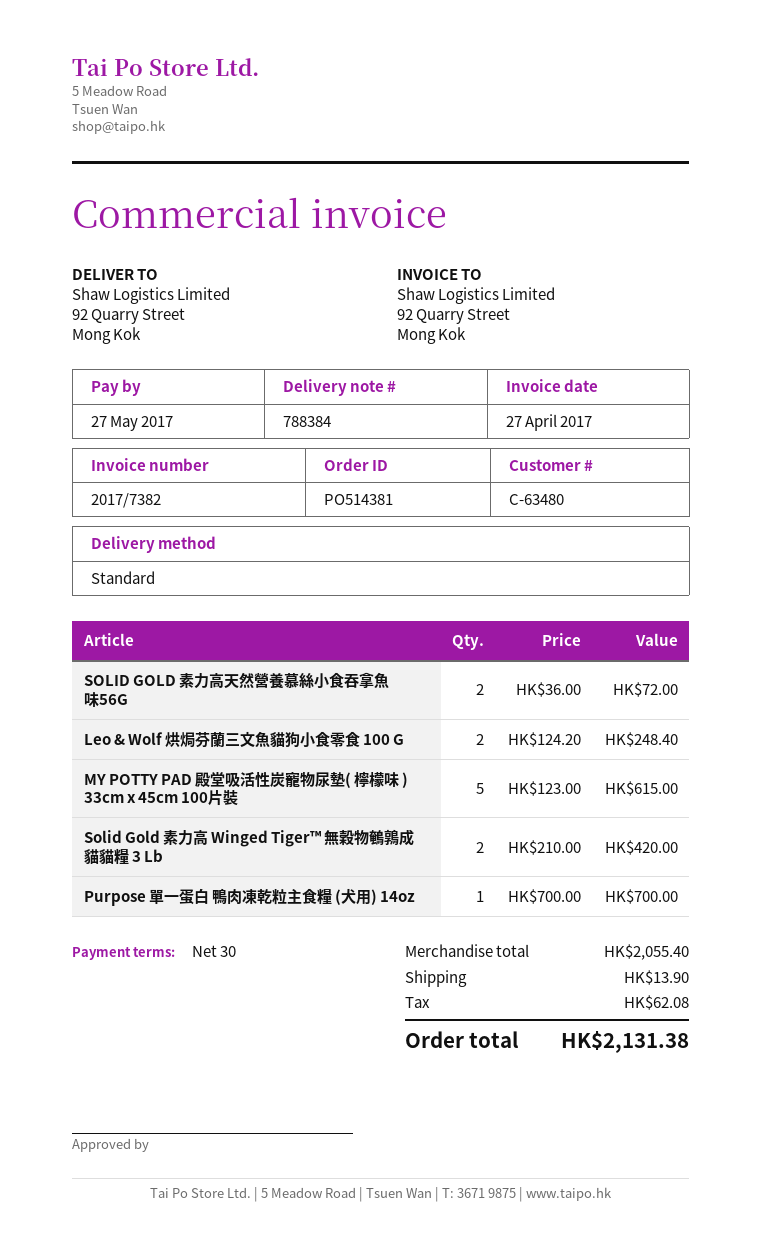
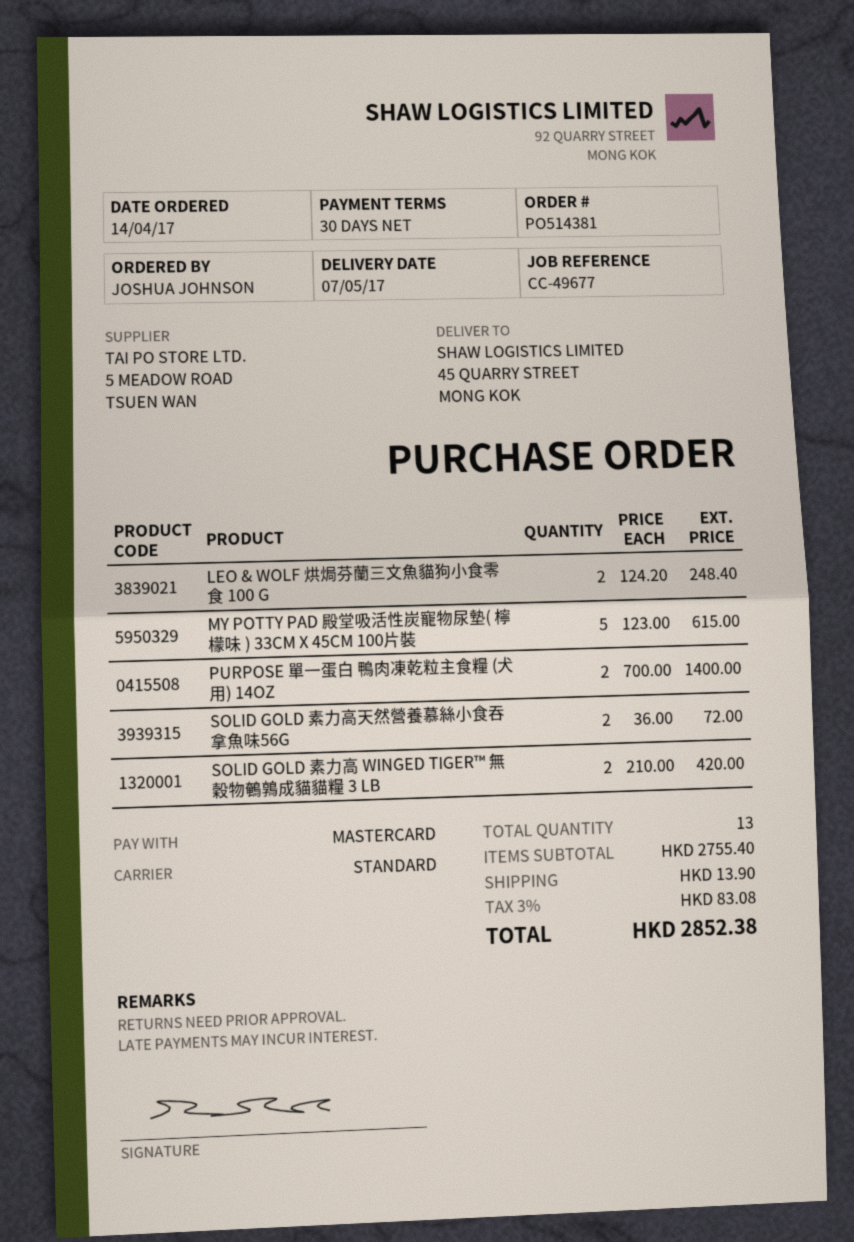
ship to: 92 Quarry Street, Mong Kok -> 45 QUARRY STREET, MONG KOK
Purpose 單一蛋白 鴨肉凍乾粒主食糧 (犬用) 14oz: 1 x 700.00 = 700.00 -> 2 x 700.00 = 1400.00
subtotal: 2055.40 -> 2755.40
tax: 62.08 -> 83.08
total: 2131.38 -> 2852.38

